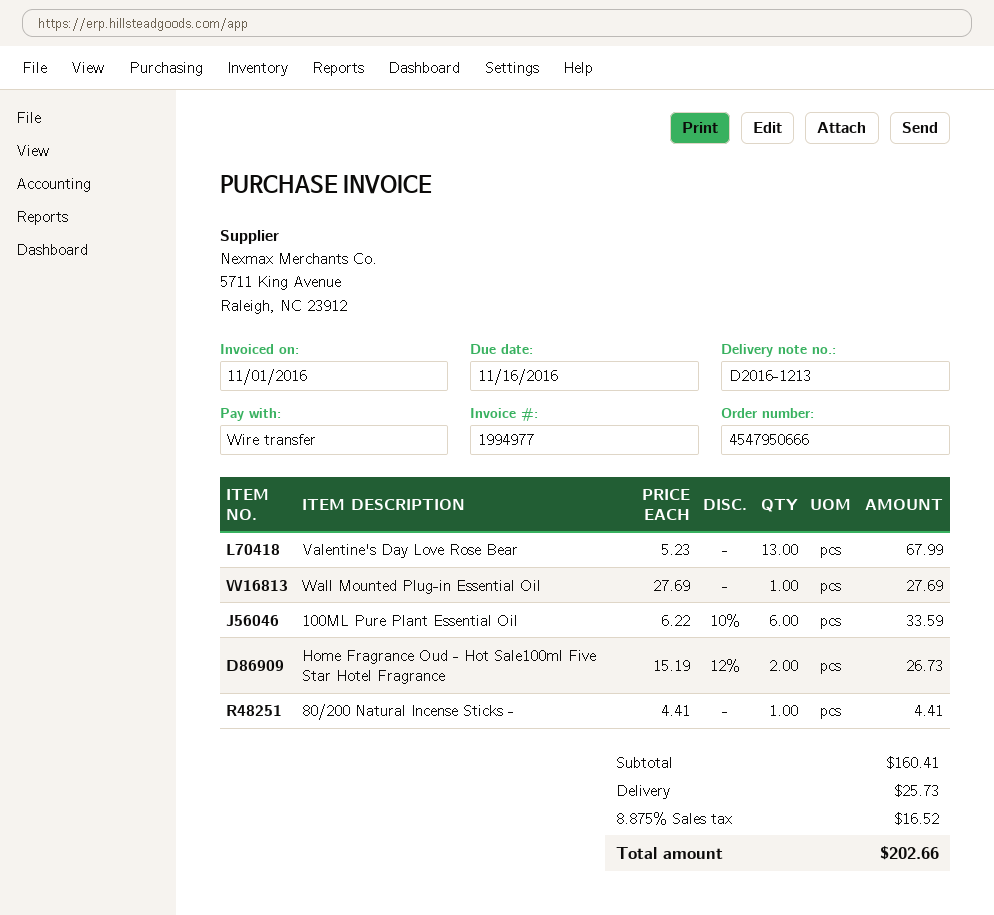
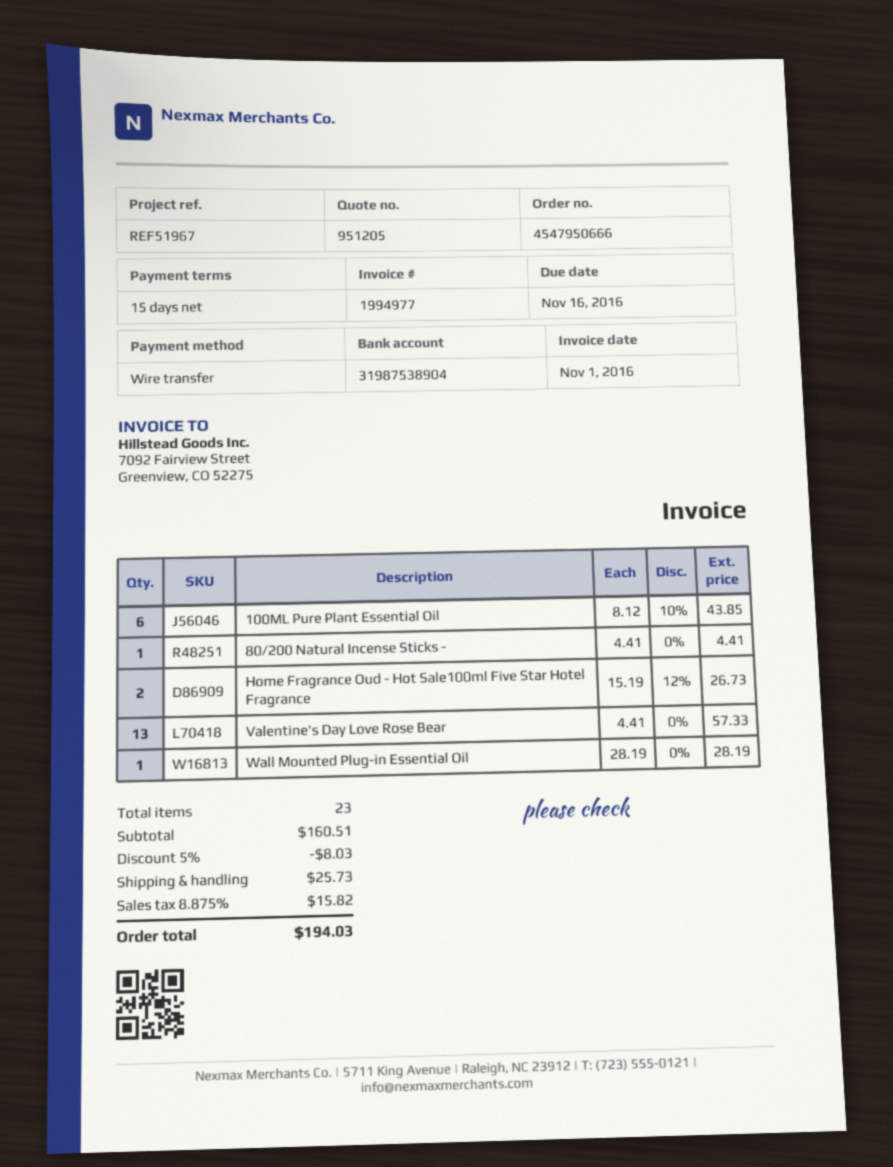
Valentine's Day Love Rose Bear: 13 x 5.23 = 67.99 -> 13 x 4.41 = 57.33
Wall Mounted Plug-in Essential Oil: 1 x 27.69 = 27.69 -> 1 x 28.19 = 28.19
100ML Pure Plant Essential Oil: 6 x 6.22 - 10% = 33.59 -> 6 x 8.12 - 10% = 43.85
subtotal: 160.41 -> 160.51
discount: none -> 5% = 8.03
tax: 8.875% = 16.52 -> 8.875% = 15.82
total: 202.66 -> 194.03

